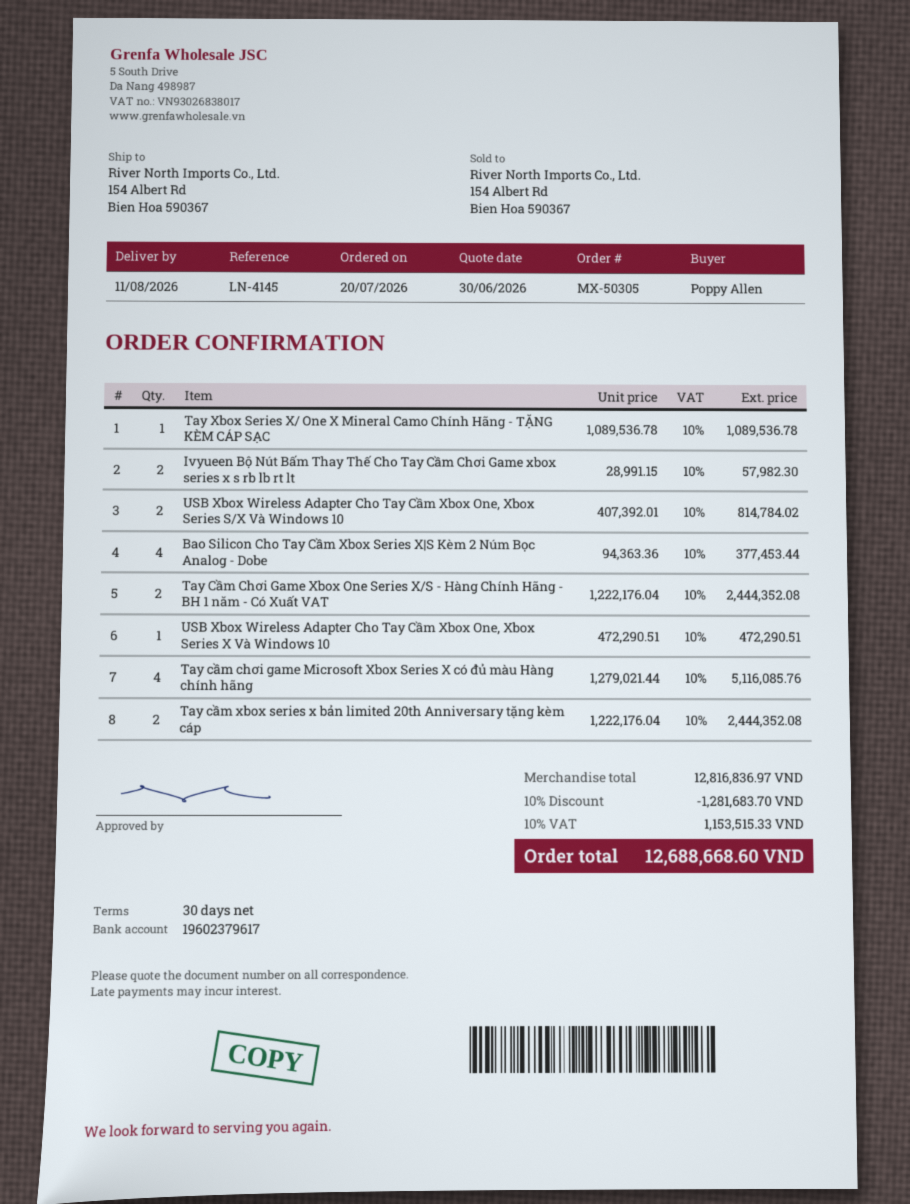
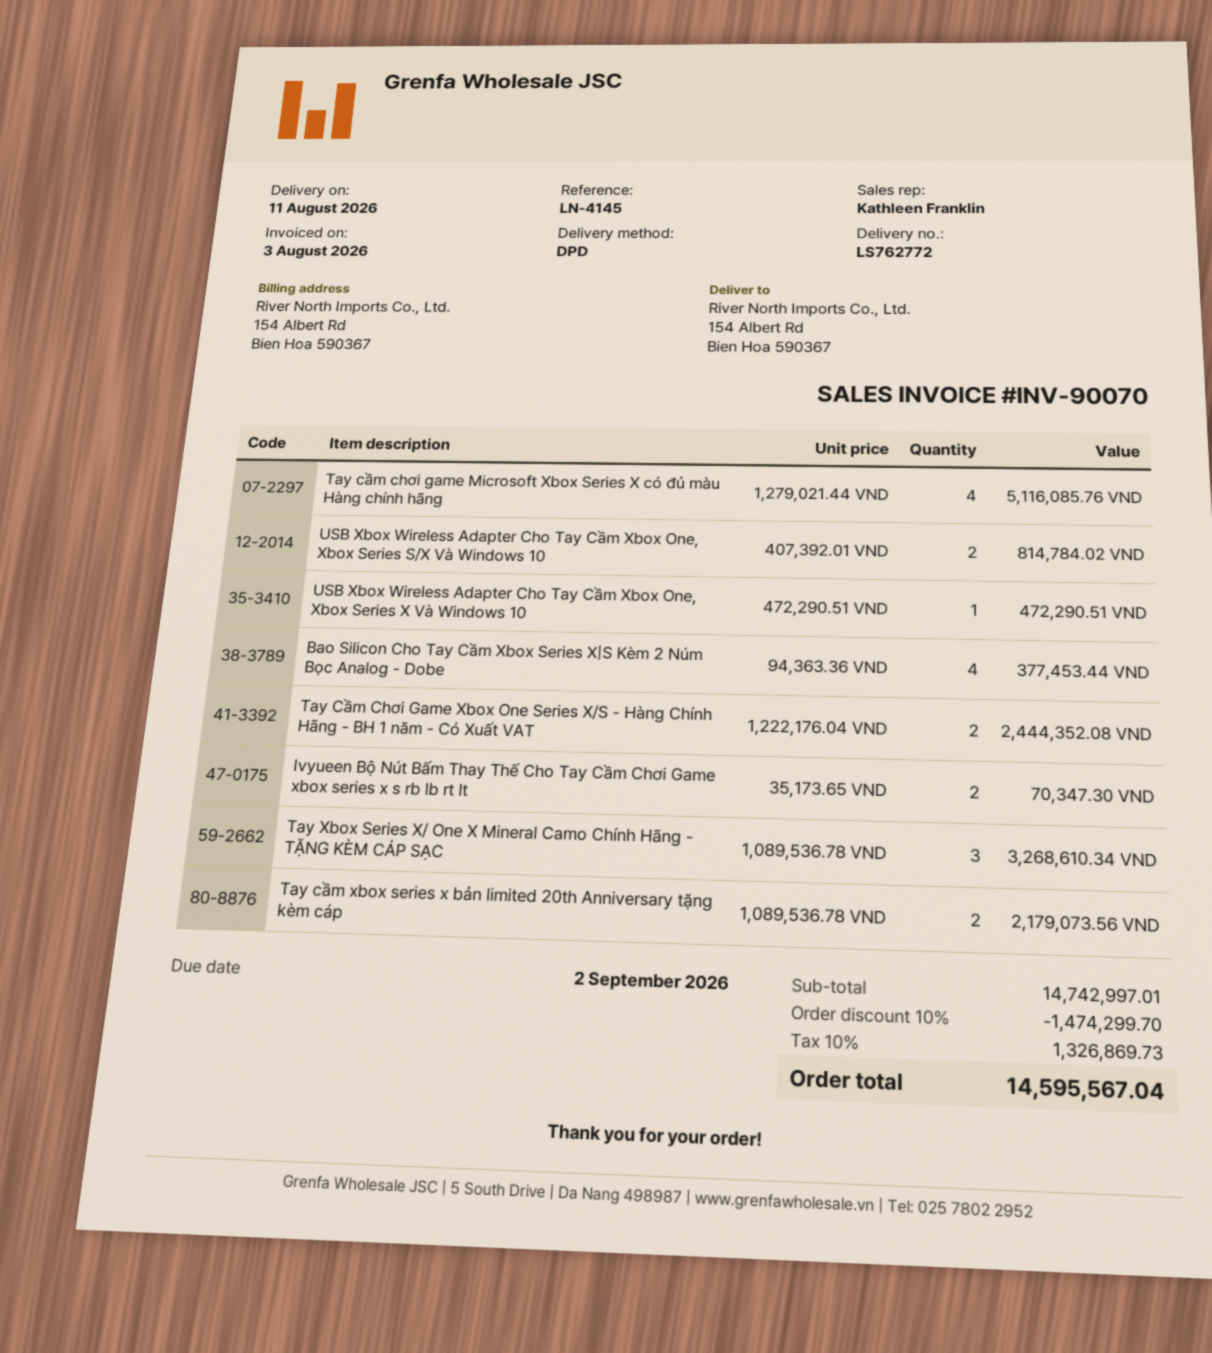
Tay Xbox Series X/ One X Mineral Camo Chính Hãng - TẶNG KÈM CÁP SẠC: 1 x 1089536.78 = 1089536.78 -> 3 x 1089536.78 = 3268610.34
Ivyueen Bộ Nút Bấm Thay Thế Cho Tay Cầm Chơi Game xbox series x s rb lb rt lt: 2 x 28991.15 = 57982.30 -> 2 x 35173.65 = 70347.30
Tay cầm xbox series x bản limited 20th Anniversary tặng kèm cáp: 2 x 1222176.04 = 2444352.08 -> 2 x 1089536.78 = 2179073.56
subtotal: 12816836.97 -> 14742997.01
discount: 10% = 1281683.70 -> 10% = 1474299.70
tax: 10% = 1153515.33 -> 10% = 1326869.73
total: 12688668.60 -> 14595567.04

